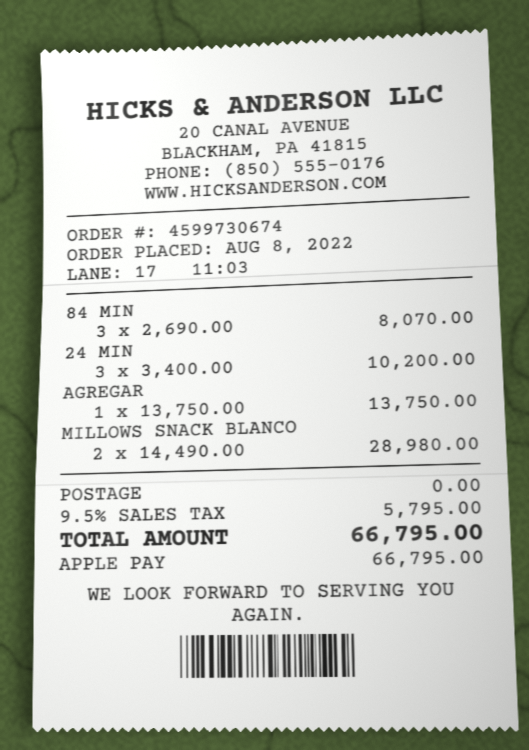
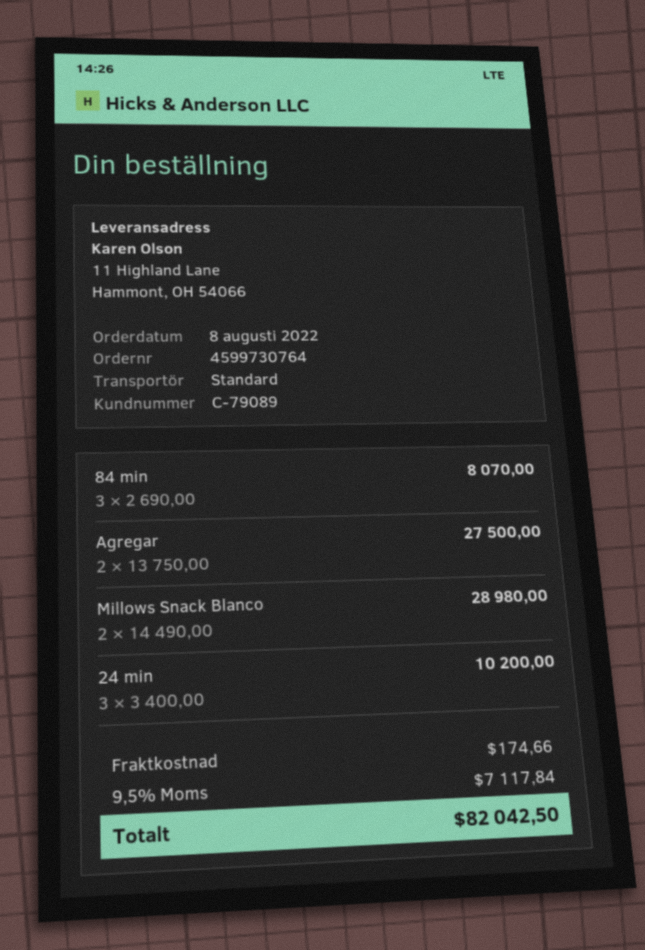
order number: 4599730674 -> 4599730764
AGREGAR: 1 x 13750.00 = 13750.00 -> 2 x 13750.00 = 27500.00
shipping: 0.00 -> 174.66
tax: 9.5% = 5795.00 -> 9.5% = 7117.84
total: 66795.00 -> 82042.50

